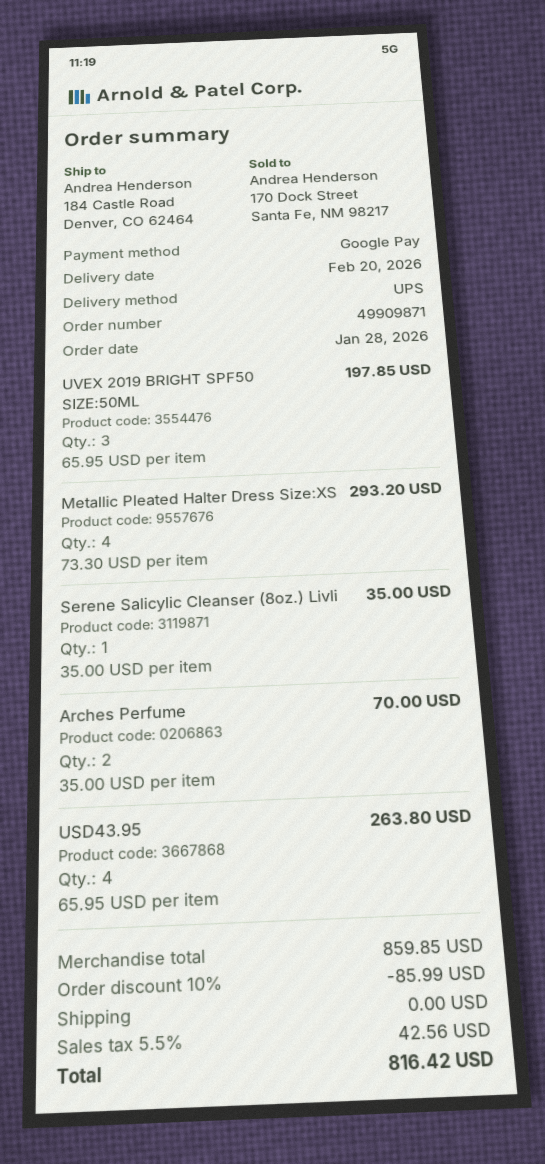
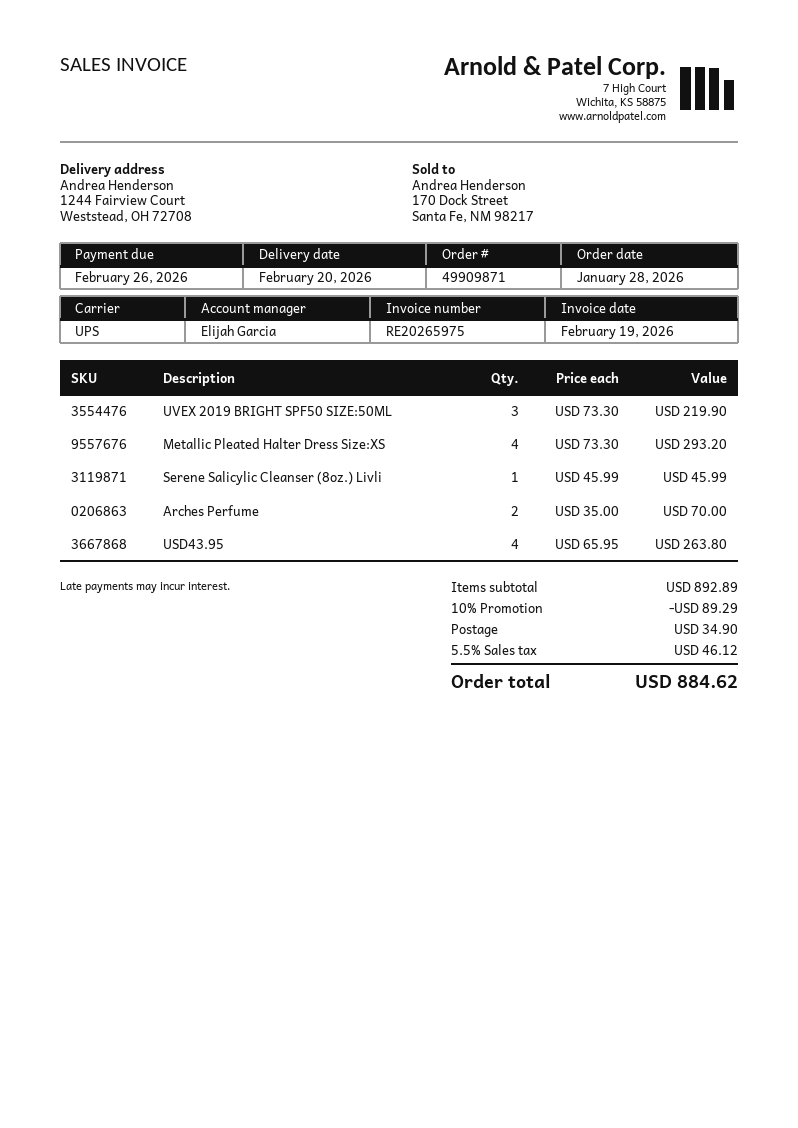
ship to: 184 Castle Road, Denver, CO 62464 -> 1244 Fairview Court, Weststead, OH 72708
UVEX 2019 BRIGHT SPF50 SIZE:50ML: 3 x 65.95 = 197.85 -> 3 x 73.30 = 219.90
Serene Salicylic Cleanser (8oz.) Livli: 1 x 35.00 = 35.00 -> 1 x 45.99 = 45.99
subtotal: 859.85 -> 892.89
discount: 10% = 85.99 -> 10% = 89.29
shipping: 0.00 -> 34.90
tax: 5.5% = 42.56 -> 5.5% = 46.12
total: 816.42 -> 884.62

